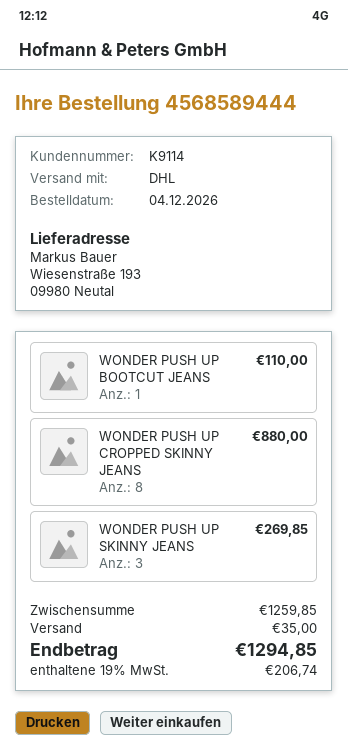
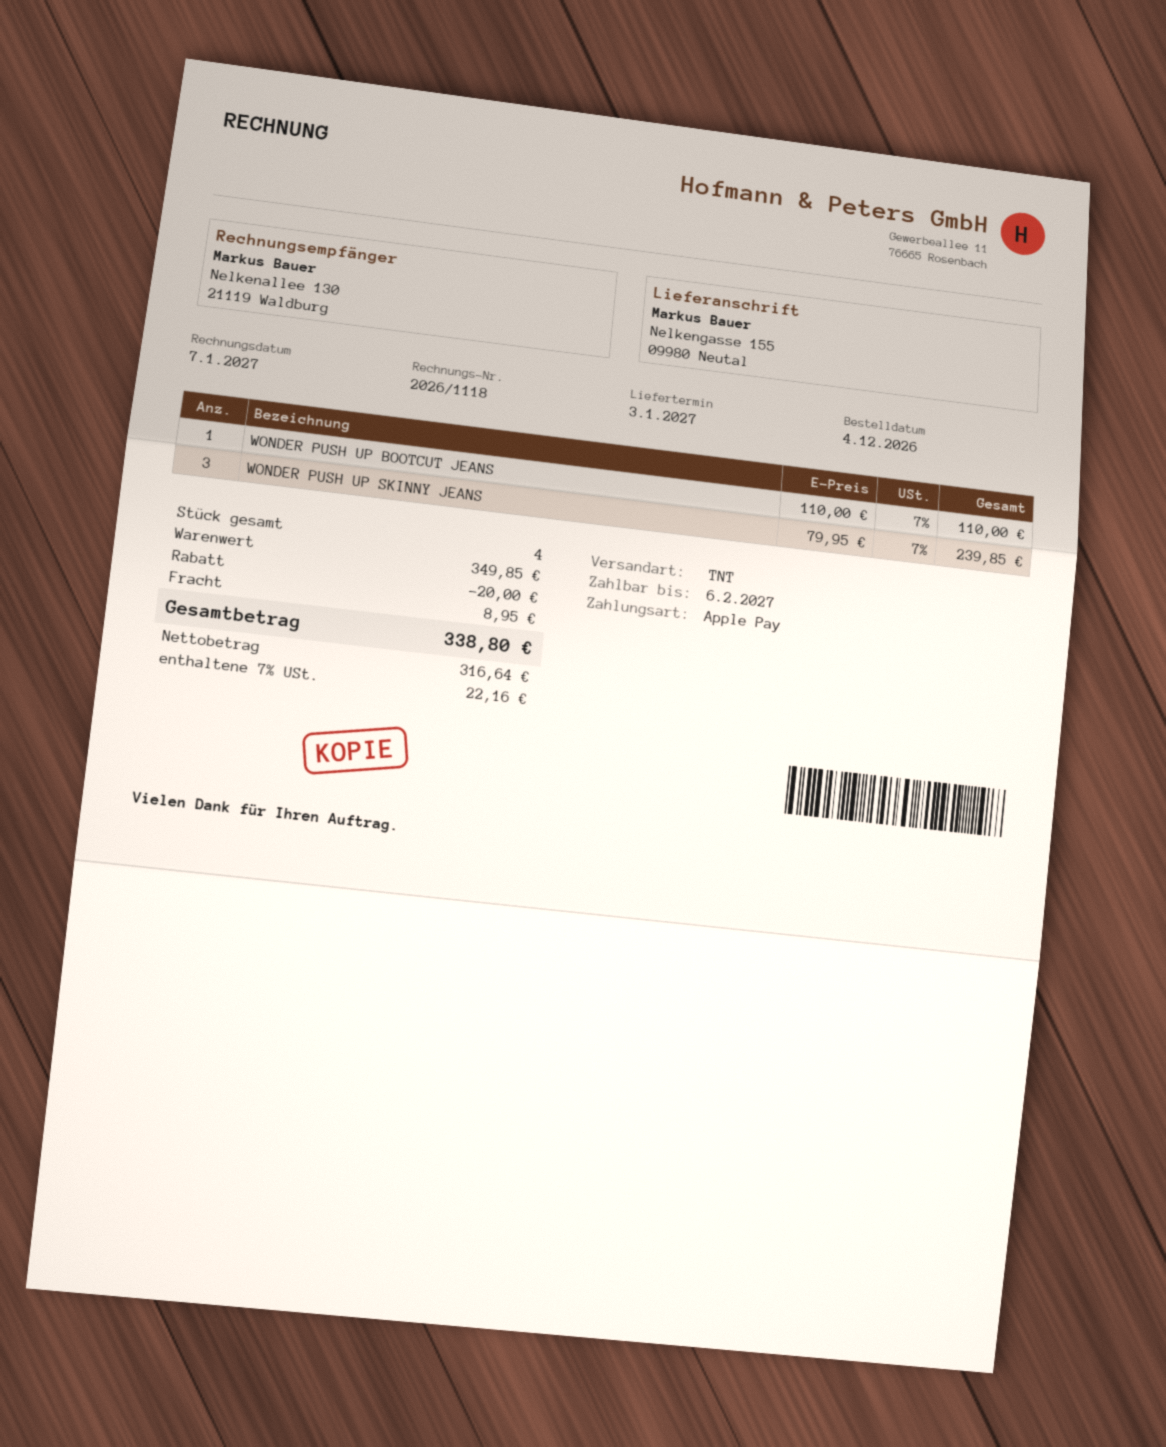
shipping method: DHL -> TNT
ship to: Wiesenstraße 193, 09980 Neutal -> Nelkengasse 155, 09980 Neutal
WONDER PUSH UP CROPPED SKINNY JEANS: 8 for 880.00 -> none
WONDER PUSH UP SKINNY JEANS: 3 for 269.85 -> 3 for 239.85
subtotal: 1259.85 -> 349.85
discount: none -> 20.00
shipping: 35.00 -> 8.95
tax: 19% = 206.74 -> 7% = 22.16
total: 1294.85 -> 338.80

